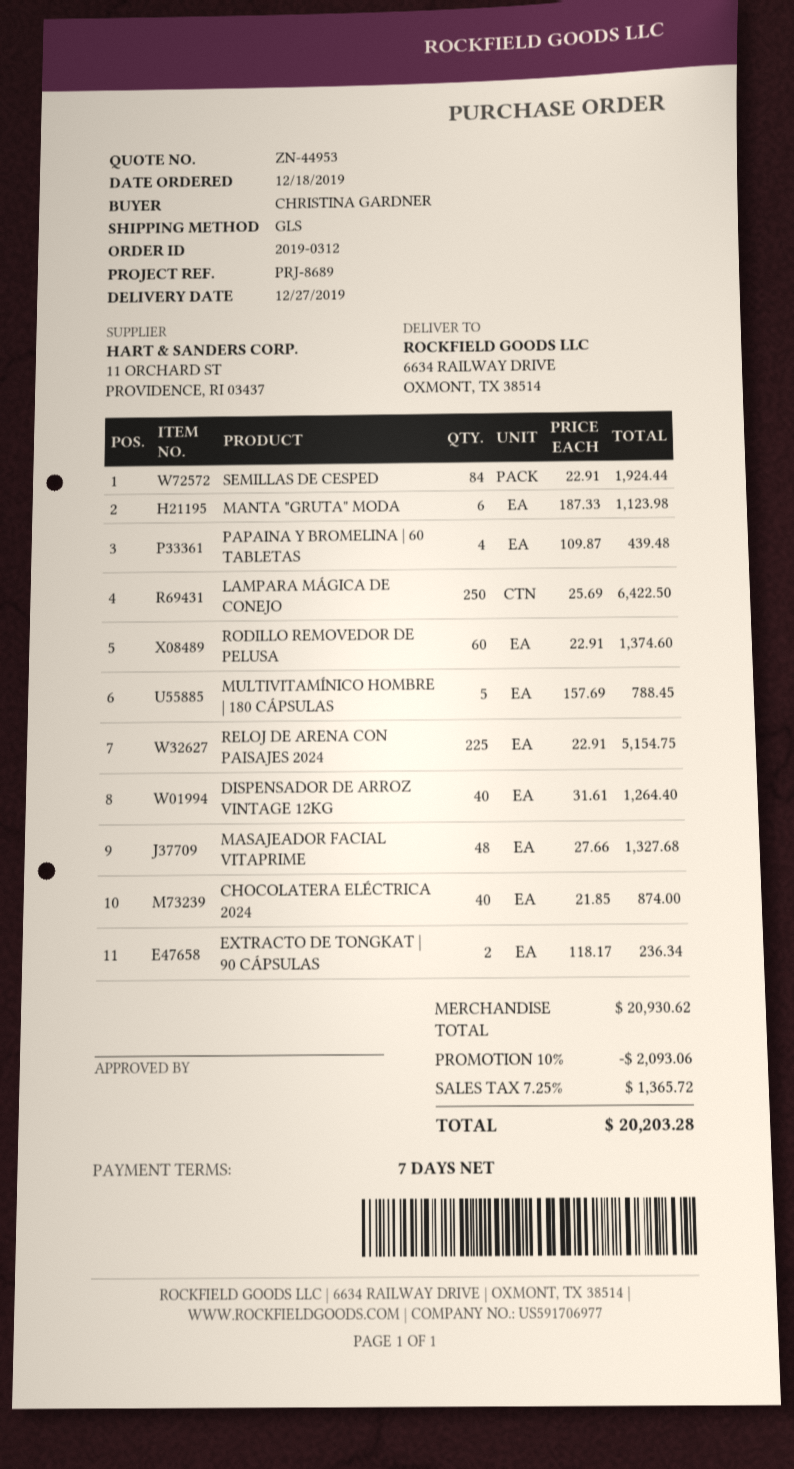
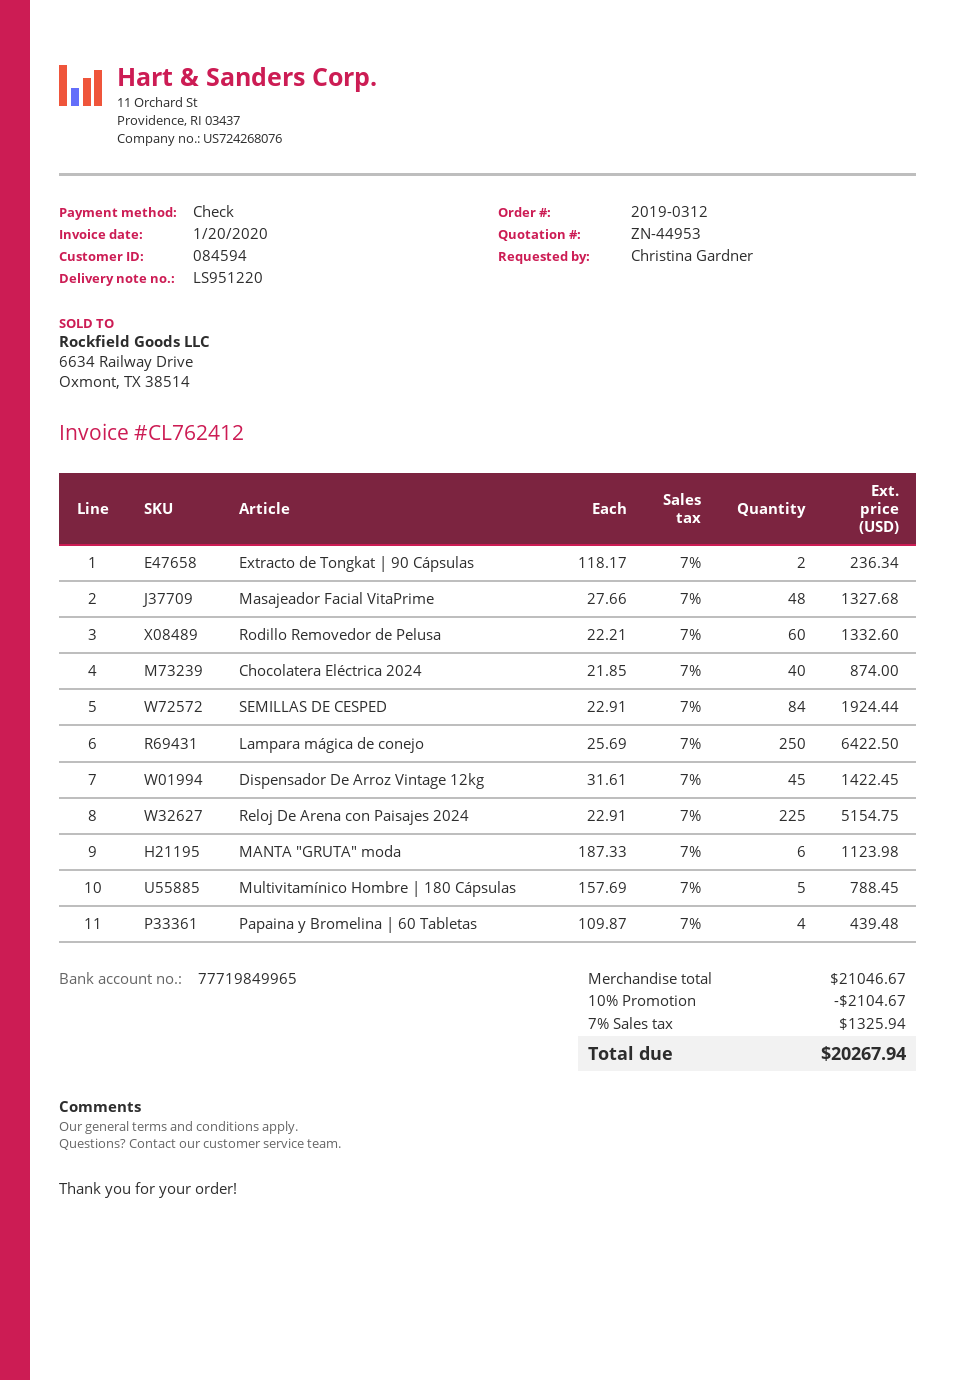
RODILLO REMOVEDOR DE PELUSA: 60 x 22.91 = 1374.60 -> 60 x 22.21 = 1332.60
DISPENSADOR DE ARROZ VINTAGE 12KG: 40 x 31.61 = 1264.40 -> 45 x 31.61 = 1422.45
subtotal: 20930.62 -> 21046.67
discount: 10% = 2093.06 -> 10% = 2104.67
tax: 7.25% = 1365.72 -> 7% = 1325.94
total: 20203.28 -> 20267.94

